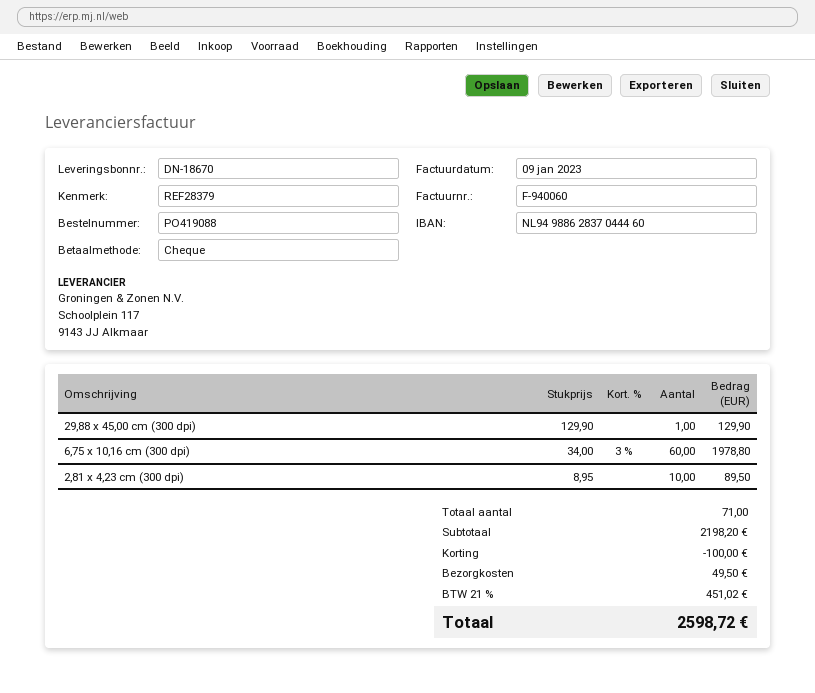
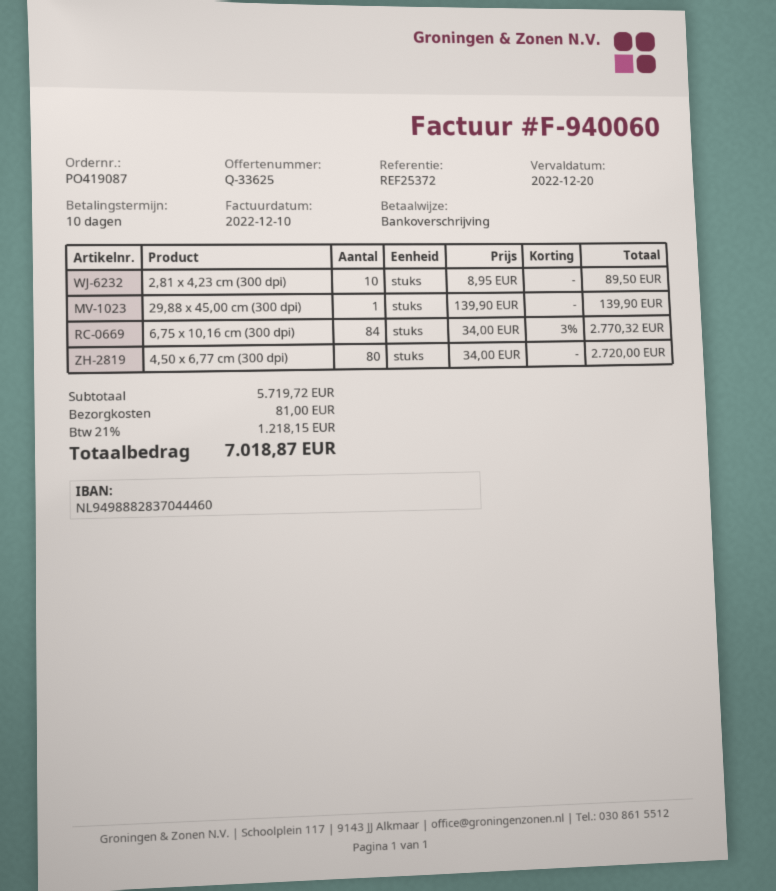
order number: PO419088 -> PO419087
invoice date: 2023-01-09 -> 2022-12-10
reference: REF28379 -> REF25372
payment method: cheque -> bank transfer
bank account: NL9498862837044460 -> NL9498882837044460
29,88 x 45,00 cm (300 dpi): 1 x 129.90 = 129.90 -> 1 x 139.90 = 139.90
6,75 x 10,16 cm (300 dpi): 60 x 34.00 - 3% = 1978.80 -> 84 x 34.00 - 3% = 2770.32
4,50 x 6,77 cm (300 dpi): none -> 80 x 34.00 = 2720.00
subtotal: 2198.20 -> 5719.72
discount: 100.00 -> none
shipping: 49.50 -> 81.00
tax: 21% = 451.02 -> 21% = 1218.15
total: 2598.72 -> 7018.87

